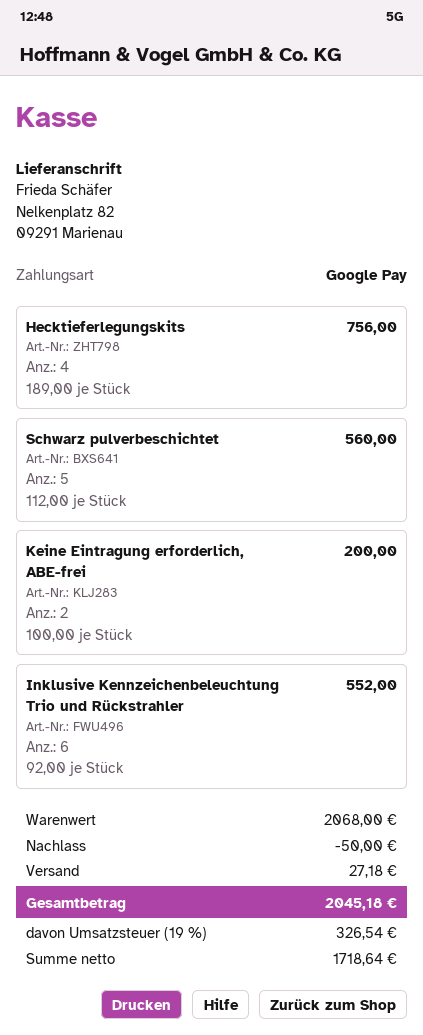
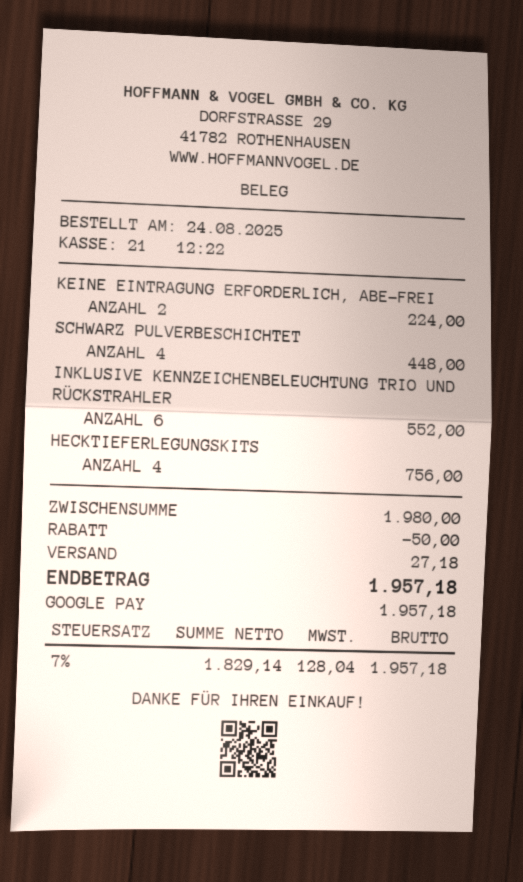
Schwarz pulverbeschichtet: 5 for 560.00 -> 4 for 448.00
Keine Eintragung erforderlich, ABE-frei: 2 for 200.00 -> 2 for 224.00
subtotal: 2068.00 -> 1980.00
net: 1718.64 -> 1829.14
tax: 19% = 326.54 -> 7% = 128.04
total: 2045.18 -> 1957.18

